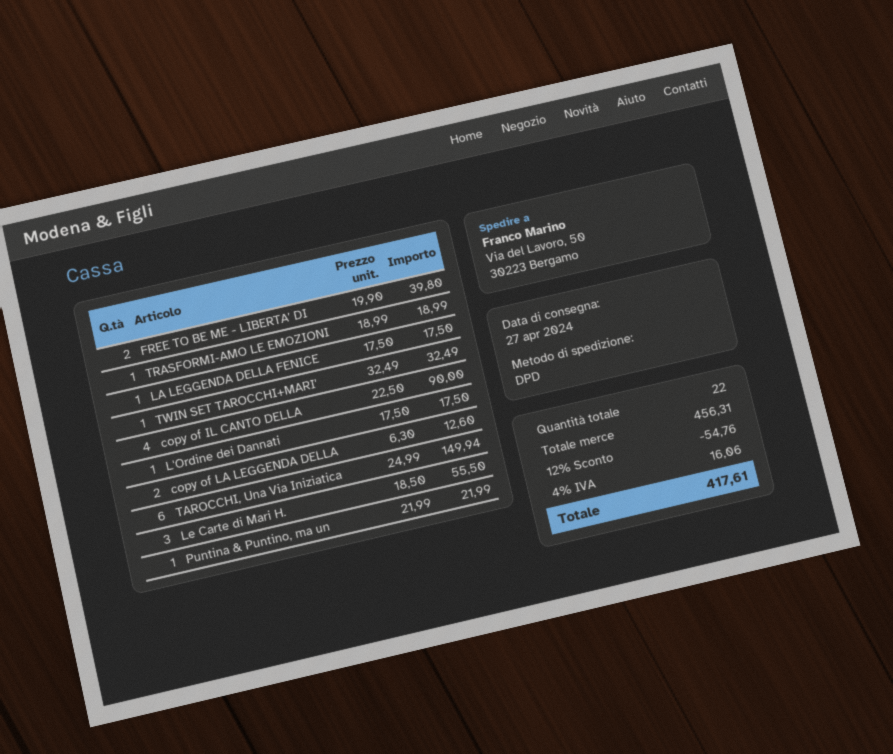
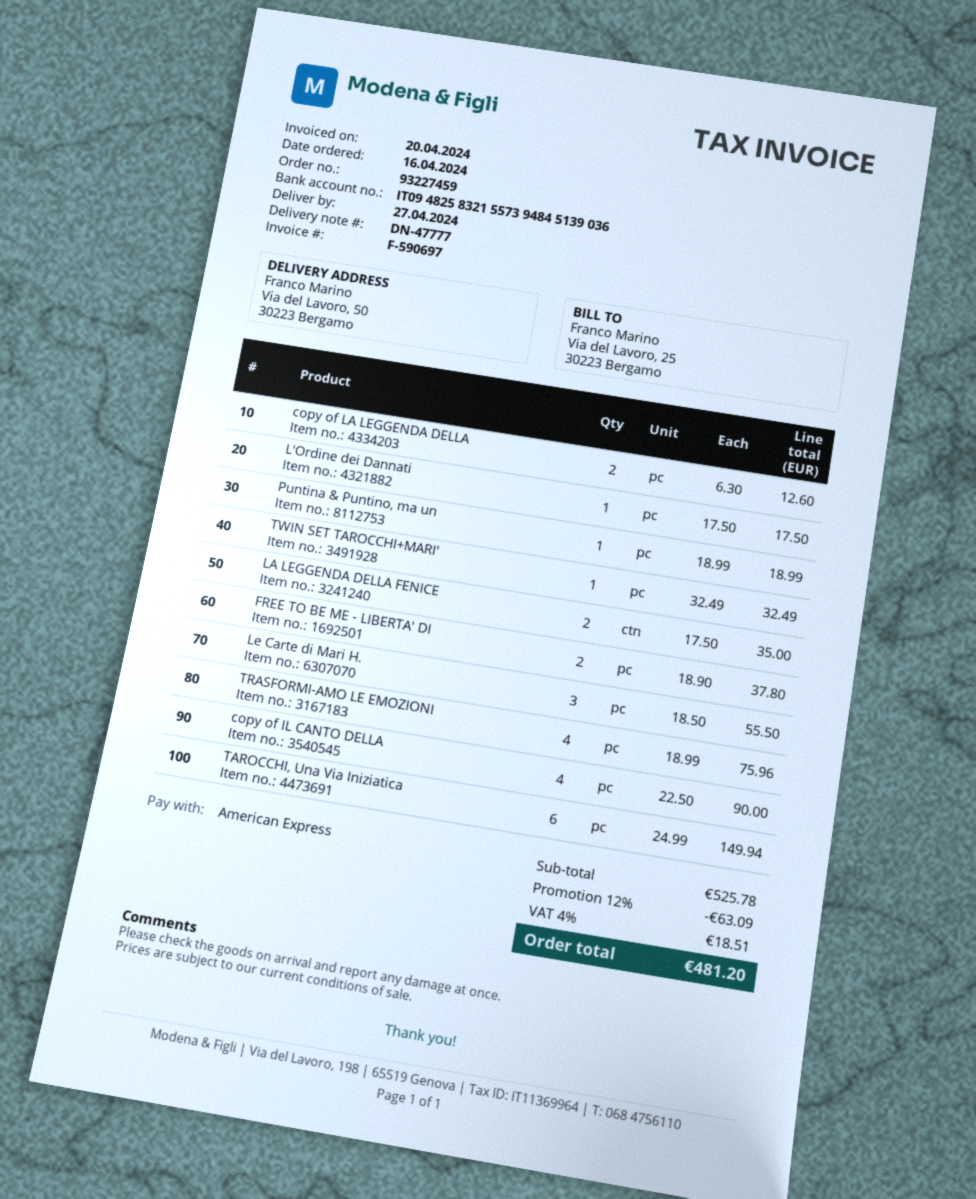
FREE TO BE ME - LIBERTA' DI: 2 x 19.90 = 39.80 -> 2 x 18.90 = 37.80
TRASFORMI-AMO LE EMOZIONI: 1 x 18.99 = 18.99 -> 4 x 18.99 = 75.96
LA LEGGENDA DELLA FENICE: 1 x 17.50 = 17.50 -> 2 x 17.50 = 35.00
Puntina & Puntino, ma un: 1 x 21.99 = 21.99 -> 1 x 18.99 = 18.99
subtotal: 456.31 -> 525.78
discount: 12% = 54.76 -> 12% = 63.09
tax: 4% = 16.06 -> 4% = 18.51
total: 417.61 -> 481.20

